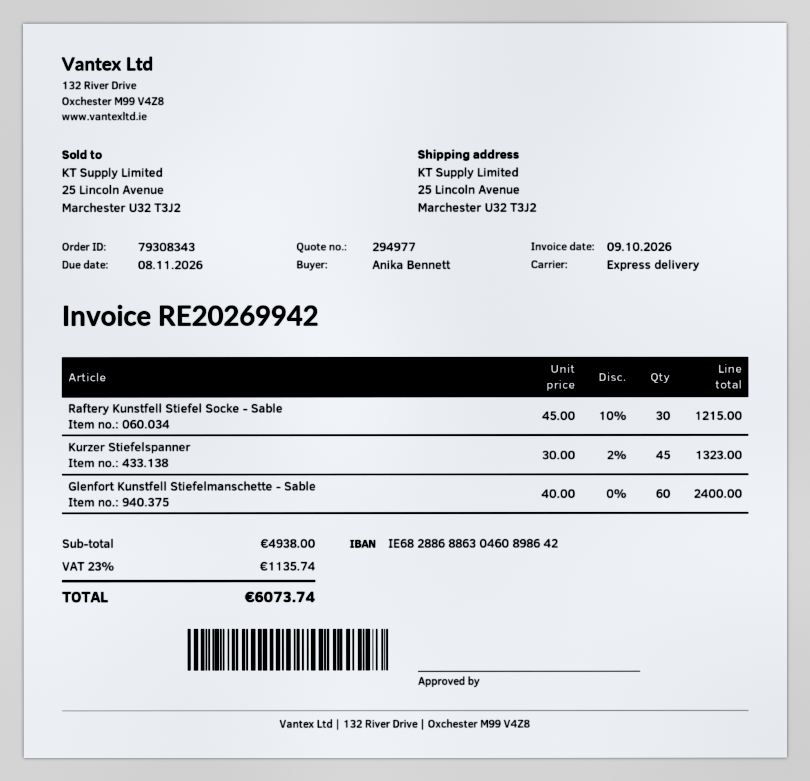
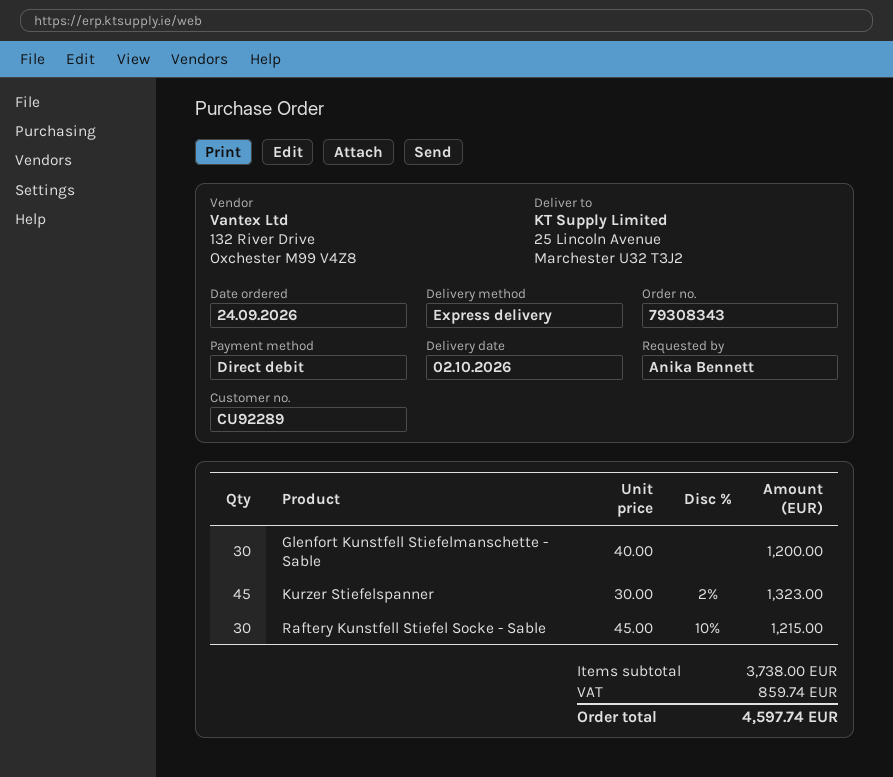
Glenfort Kunstfell Stiefelmanschette - Sable: 60 x 40.00 = 2400.00 -> 30 x 40.00 = 1200.00
subtotal: 4938.00 -> 3738.00
tax: 1135.74 -> 859.74
total: 6073.74 -> 4597.74

